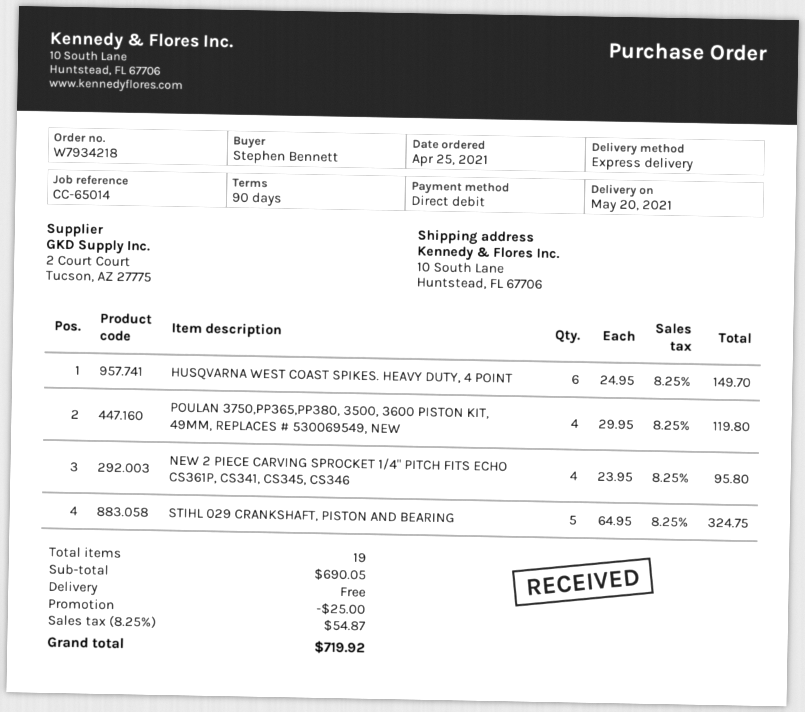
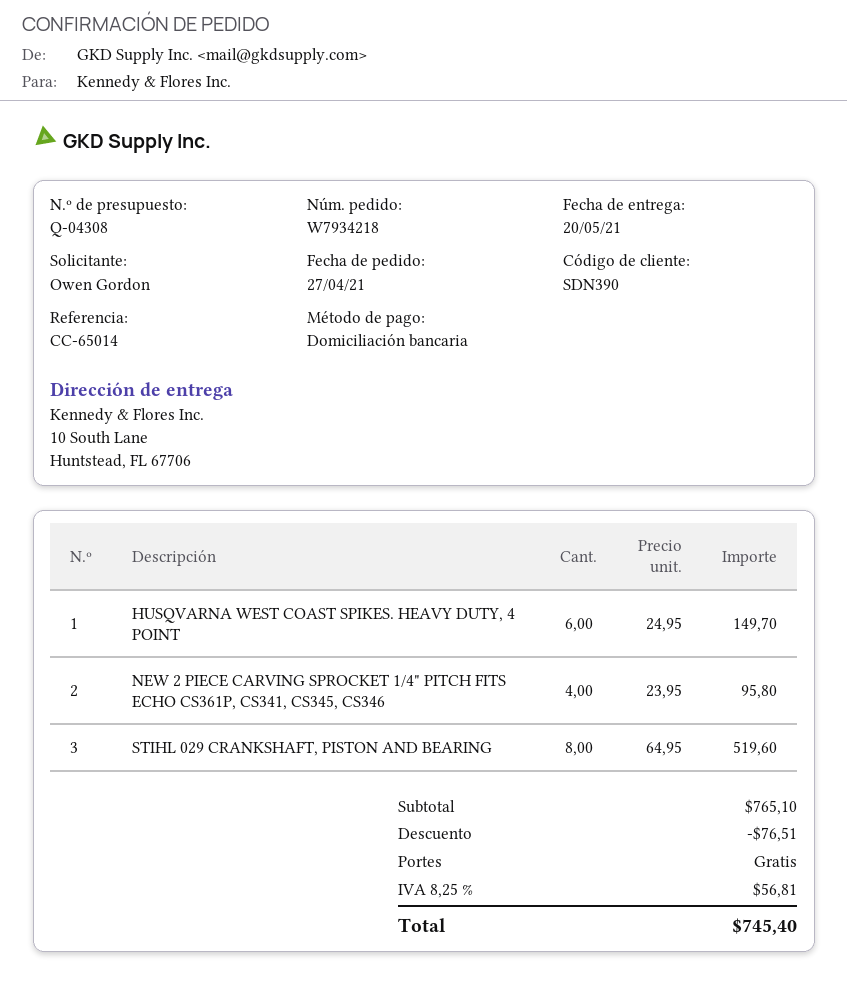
order date: 2021-04-25 -> 2021-04-27
ordered by: Stephen Bennett -> Owen Gordon
POULAN 3750,PP365,PP380, 3500, 3600 PISTON KIT, 49MM, REPLACES # 530069549, NEW: 4 x 29.95 = 119.80 -> none
STIHL 029 CRANKSHAFT, PISTON AND BEARING: 5 x 64.95 = 324.75 -> 8 x 64.95 = 519.60
subtotal: 690.05 -> 765.10
discount: 25.00 -> 76.51
tax: 8.25% = 54.87 -> 8.25% = 56.81
total: 719.92 -> 745.40

